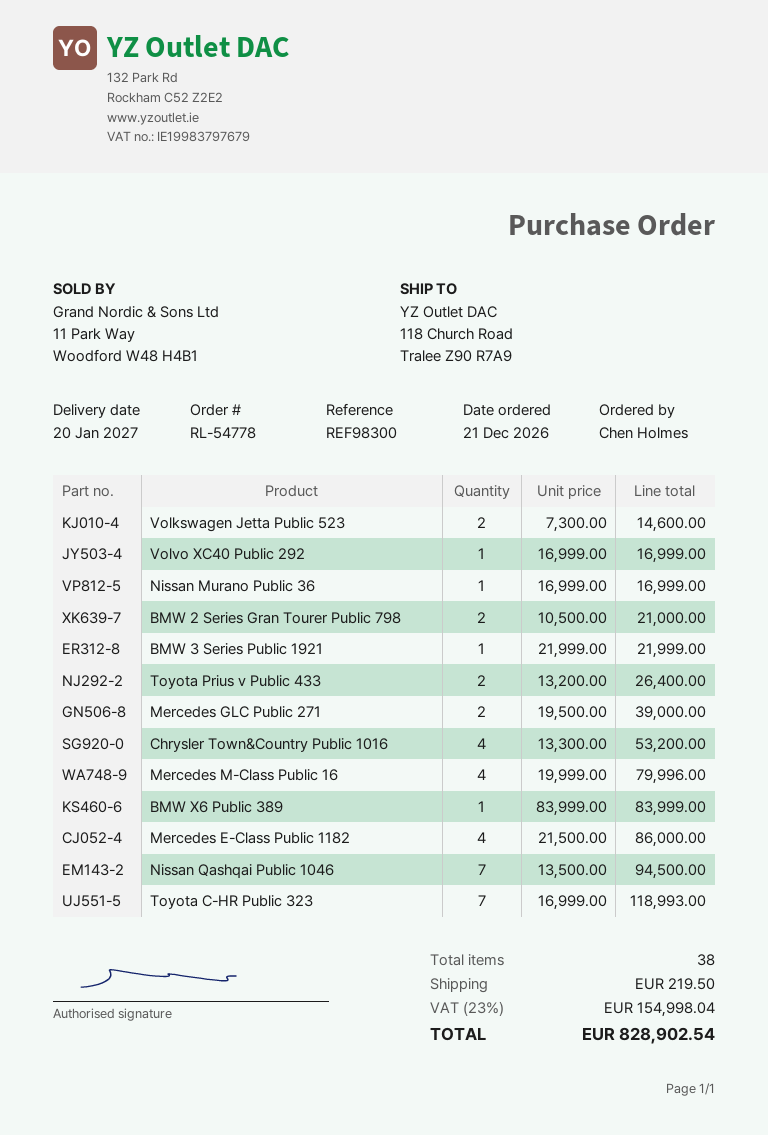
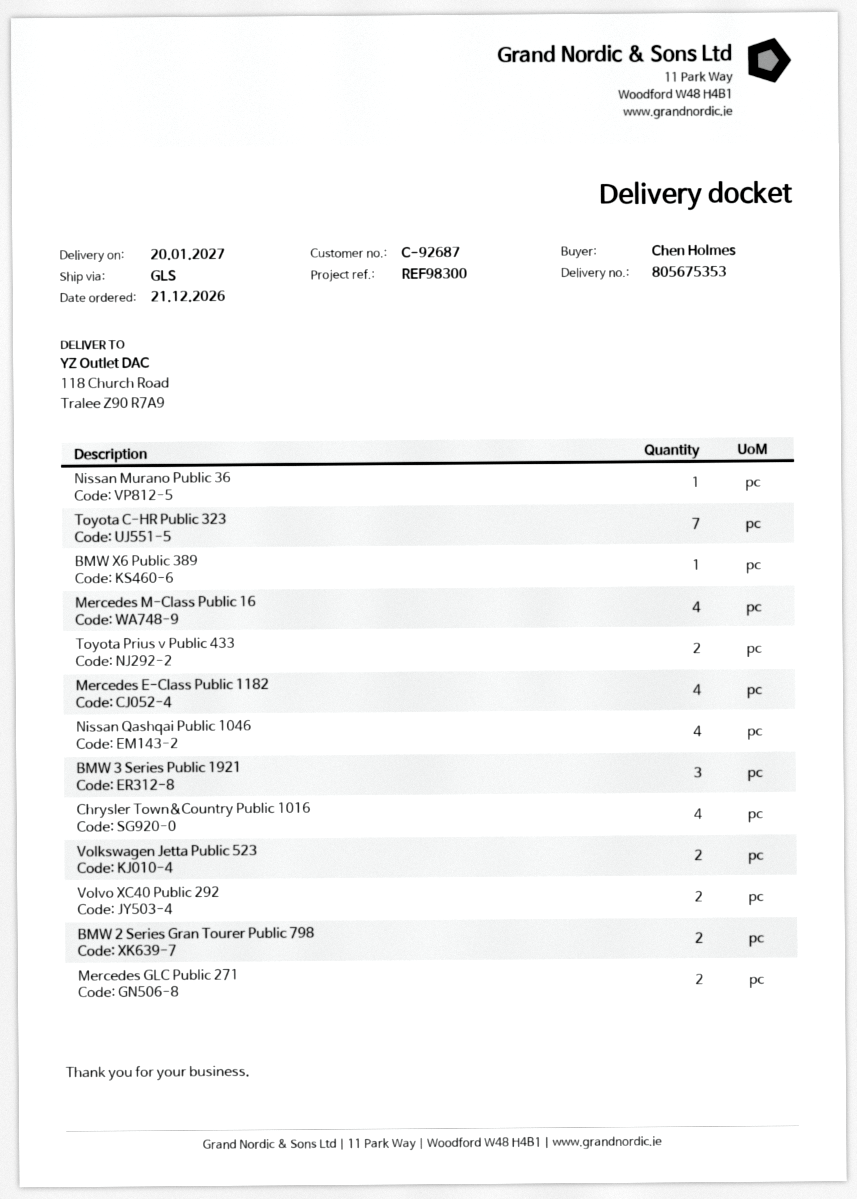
Volvo XC40 Public 292: 1 -> 2
BMW 3 Series Public 1921: 1 -> 3
Nissan Qashqai Public 1046: 7 -> 4

